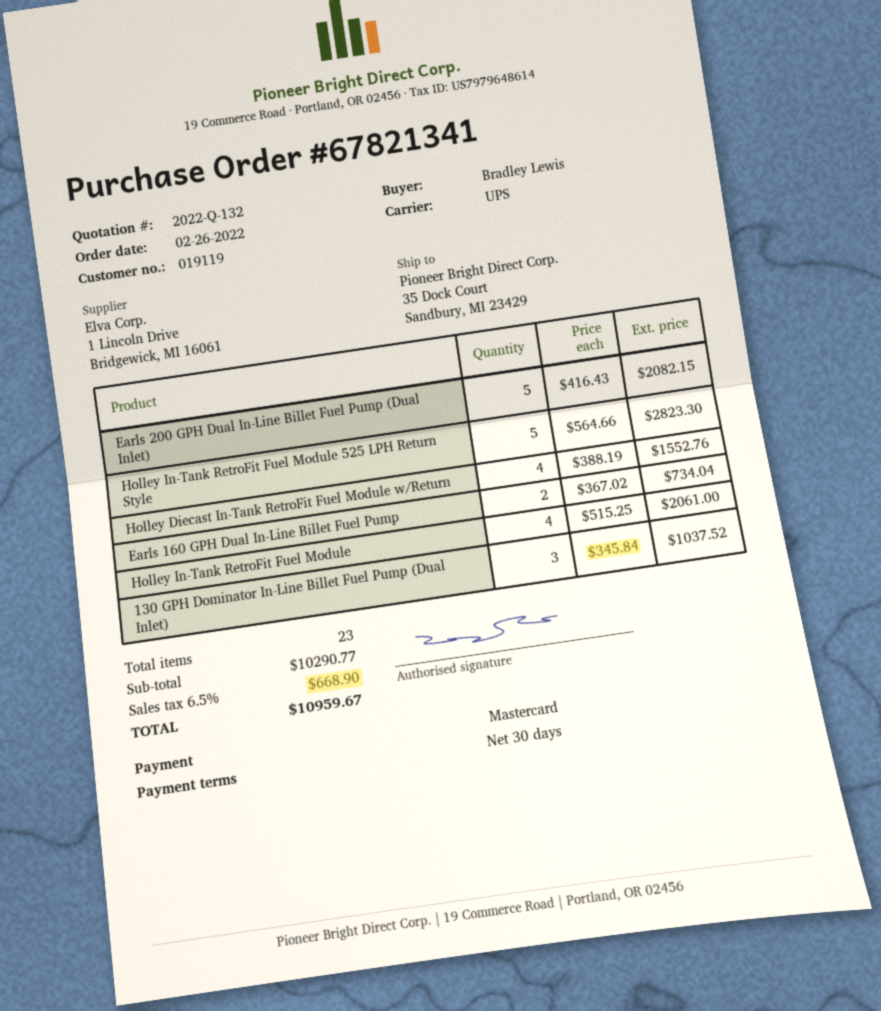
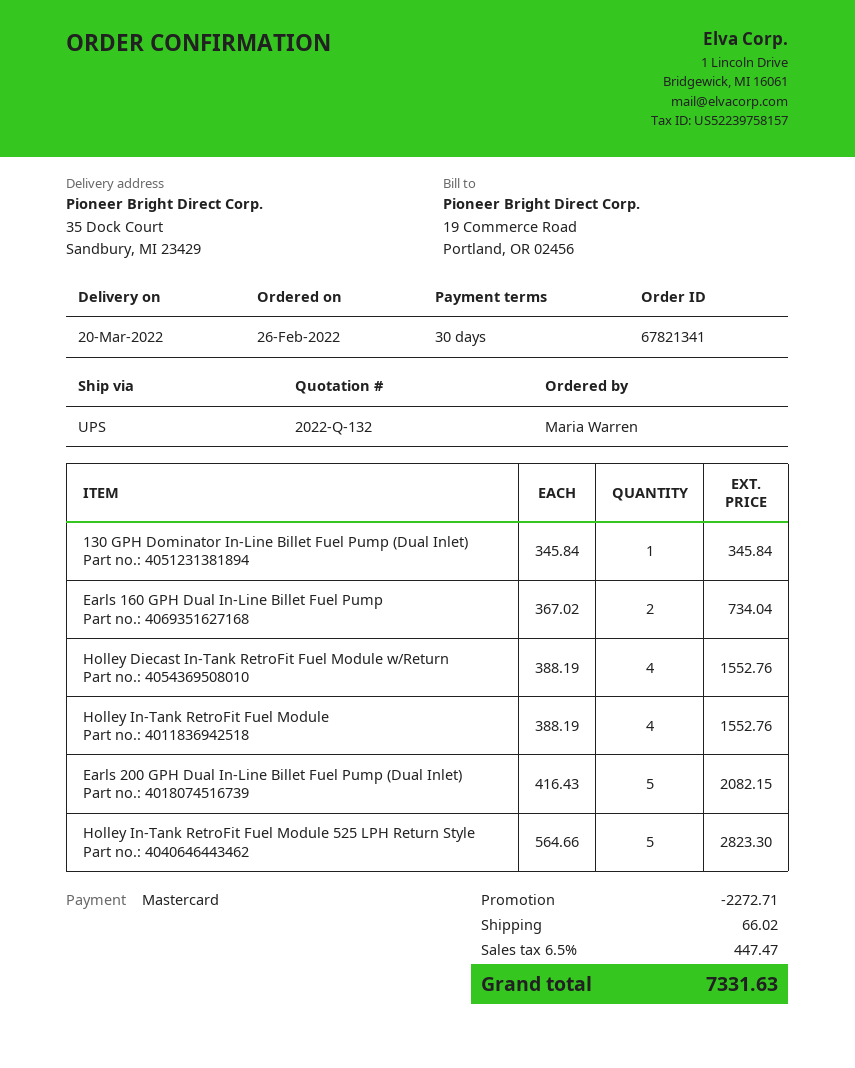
ordered by: Bradley Lewis -> Maria Warren
Holley In-Tank RetroFit Fuel Module: 4 x 515.25 = 2061.00 -> 4 x 388.19 = 1552.76
130 GPH Dominator In-Line Billet Fuel Pump (Dual Inlet): 3 x 345.84 = 1037.52 -> 1 x 345.84 = 345.84
discount: none -> 2272.71
shipping: none -> 66.02
tax: 6.5% = 668.90 -> 6.5% = 447.47
total: 10959.67 -> 7331.63

